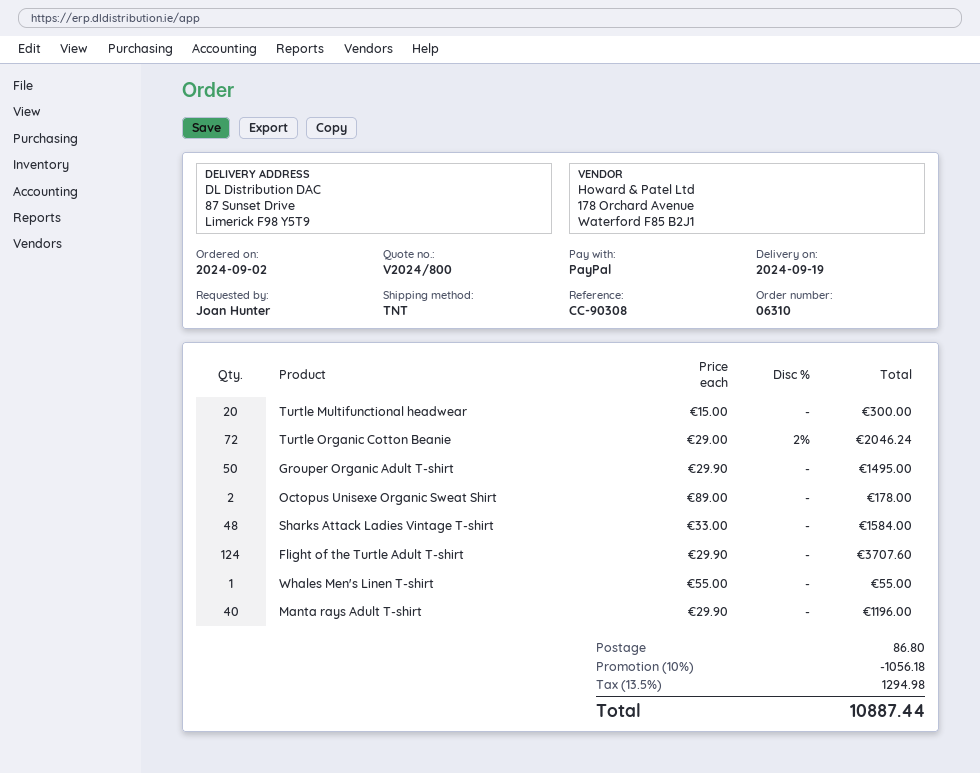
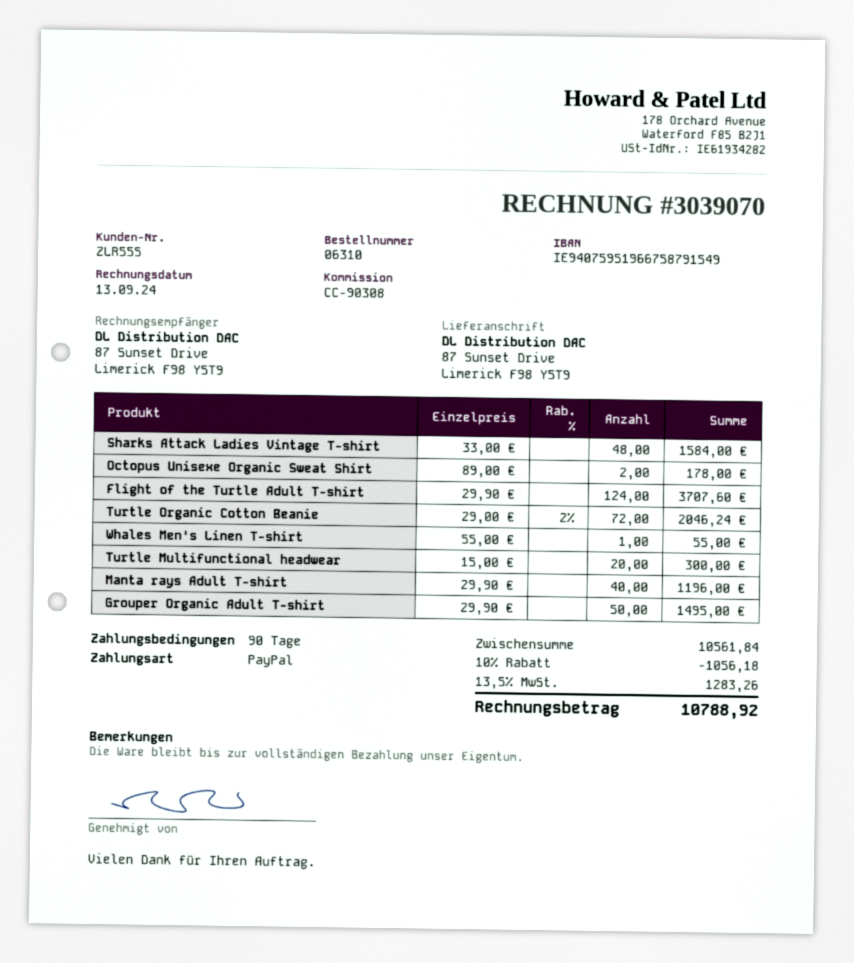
shipping: 86.80 -> none
tax: 13.5% = 1294.98 -> 13.5% = 1283.26
total: 10887.44 -> 10788.92

